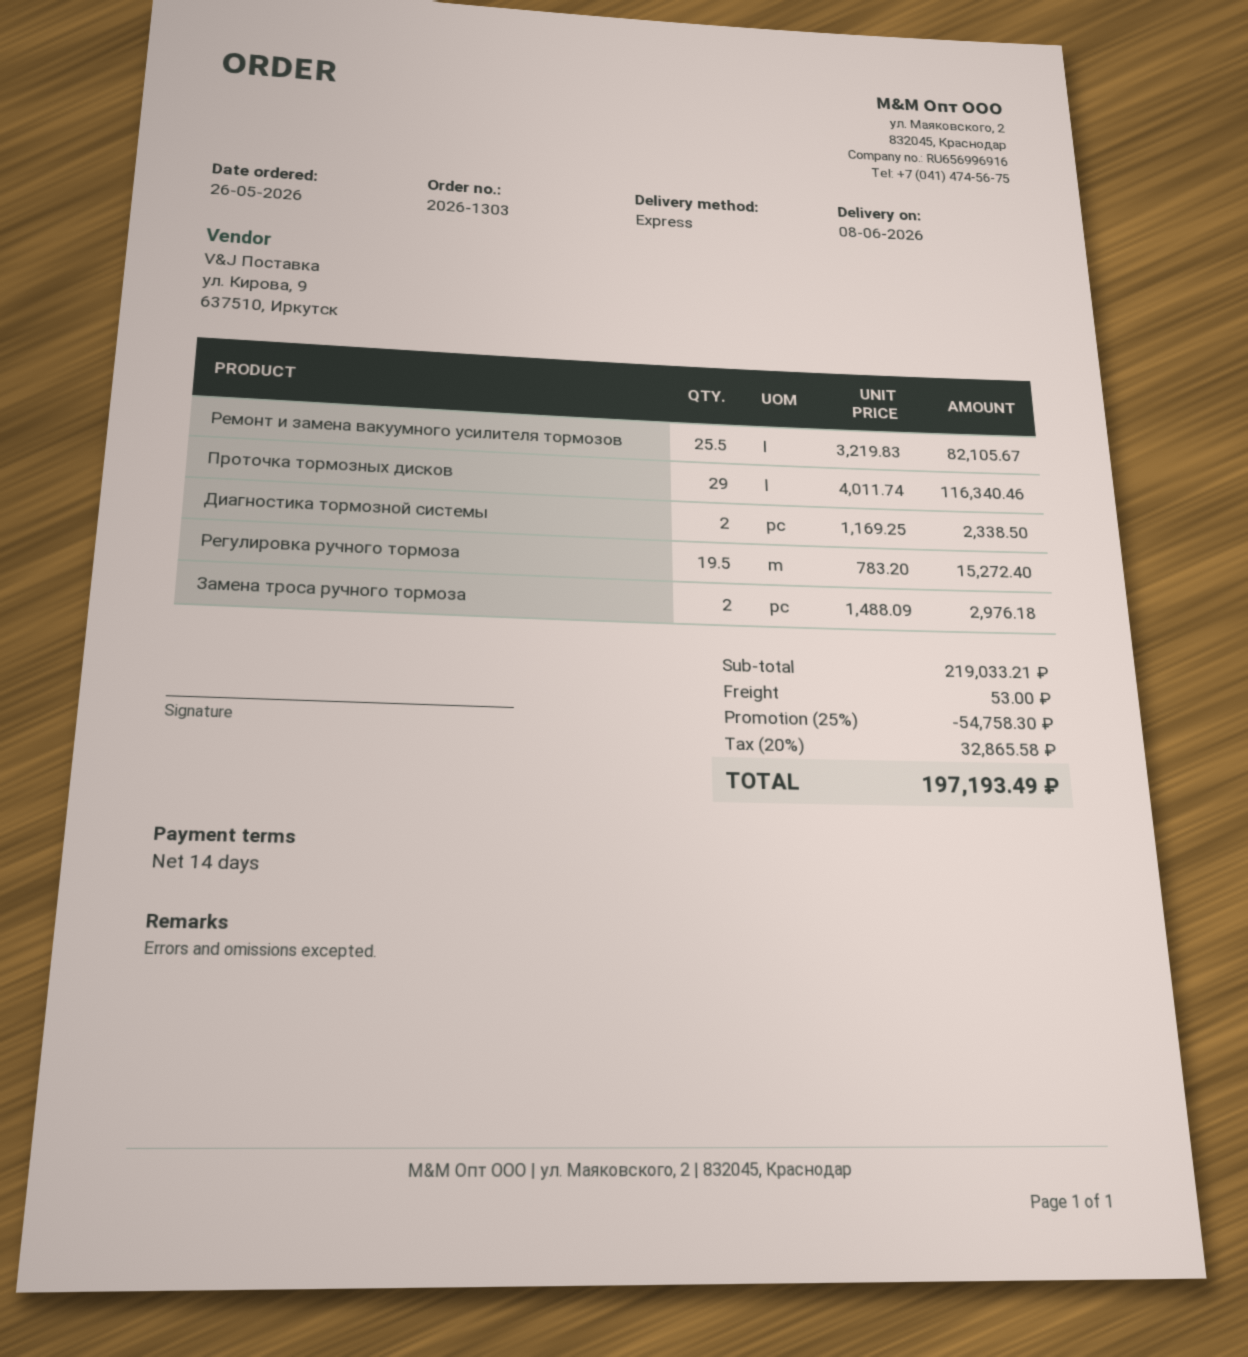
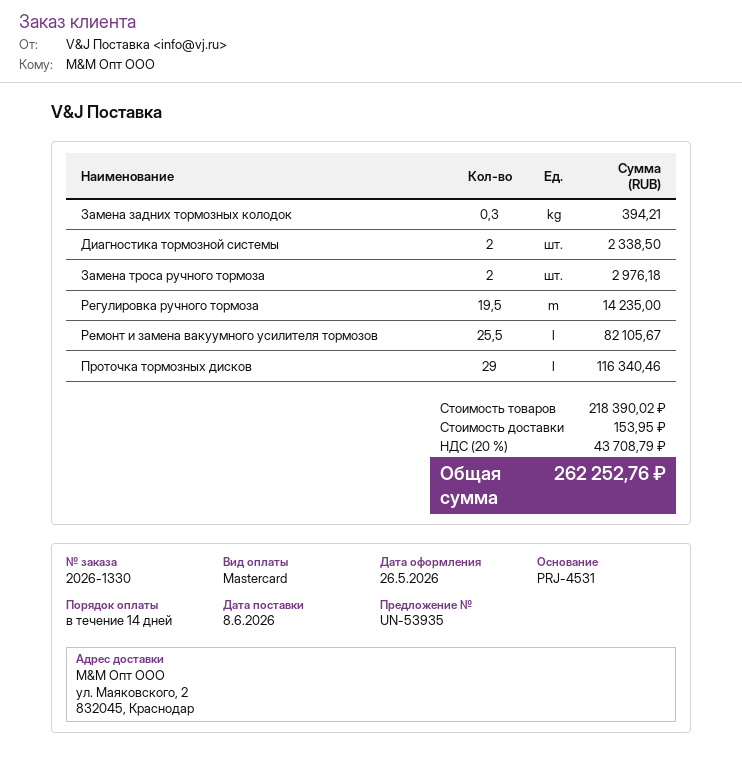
order number: 2026-1303 -> 2026-1330
Регулировка ручного тормоза: 19.5 for 15272.40 -> 19.5 for 14235.00
Замена задних тормозных колодок: none -> 0.3 for 394.21
subtotal: 219033.21 -> 218390.02
discount: 25% = 54758.30 -> none
shipping: 53.00 -> 153.95
tax: 20% = 32865.58 -> 20% = 43708.79
total: 197193.49 -> 262252.76

